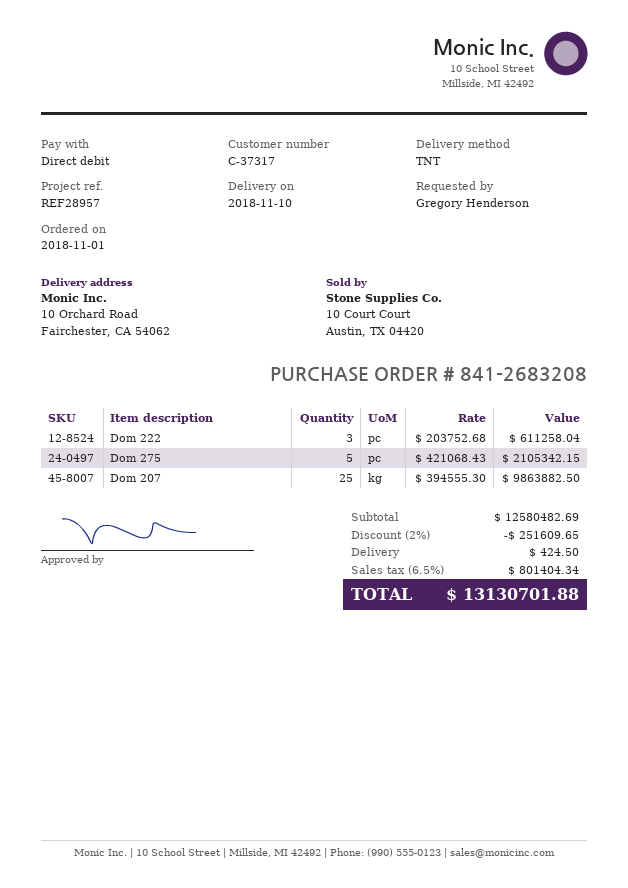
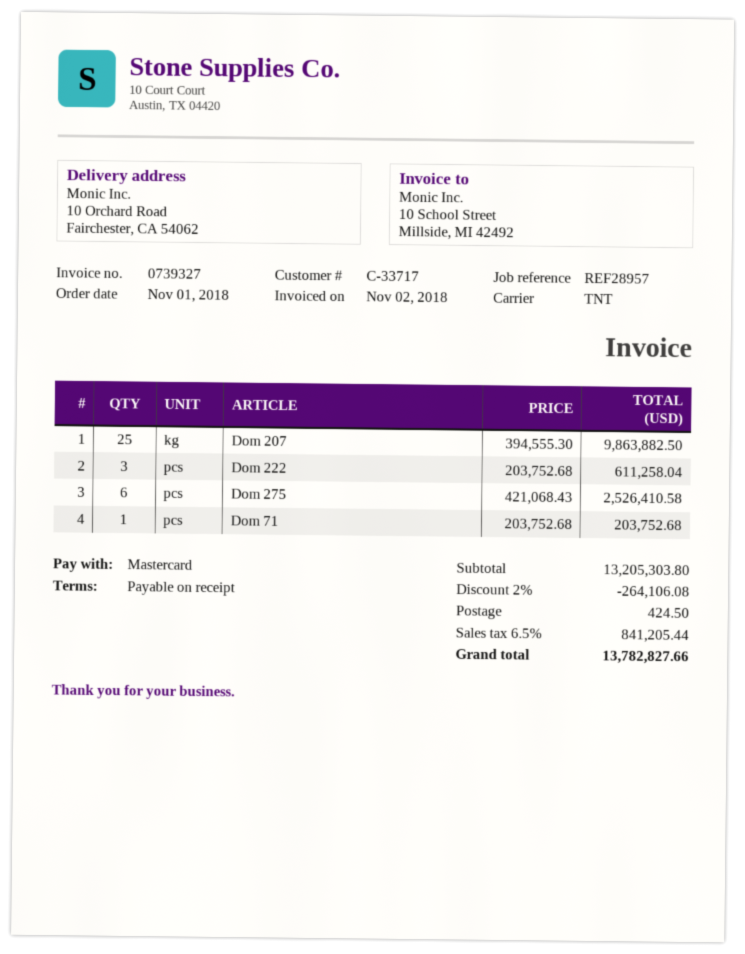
customer number: C-37317 -> C-33717
payment method: direct debit -> Mastercard
Dom 275: 5 x 421068.43 = 2105342.15 -> 6 x 421068.43 = 2526410.58
Dom 71: none -> 1 x 203752.68 = 203752.68
subtotal: 12580482.69 -> 13205303.80
discount: 2% = 251609.65 -> 2% = 264106.08
tax: 6.5% = 801404.34 -> 6.5% = 841205.44
total: 13130701.88 -> 13782827.66

